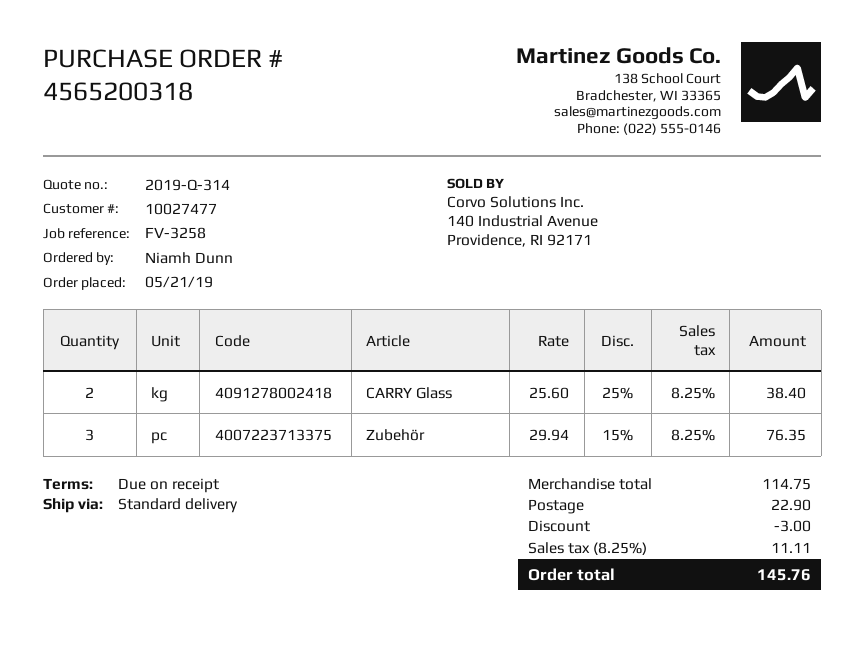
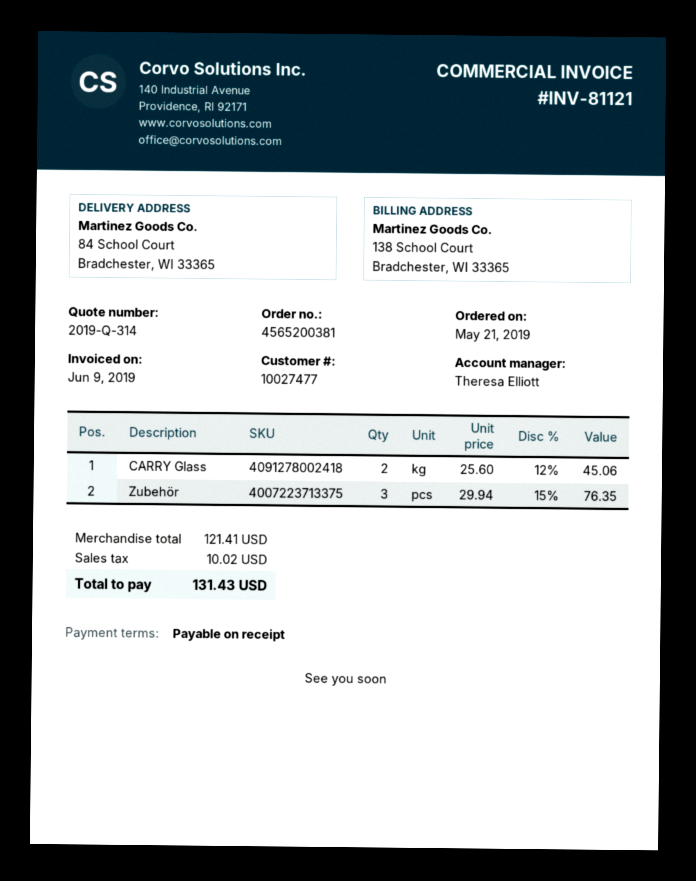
order number: 4565200318 -> 4565200381
CARRY Glass: 2 x 25.60 - 25% = 38.40 -> 2 x 25.60 - 12% = 45.06
subtotal: 114.75 -> 121.41
discount: 3.00 -> none
shipping: 22.90 -> none
tax: 11.11 -> 10.02
total: 145.76 -> 131.43

